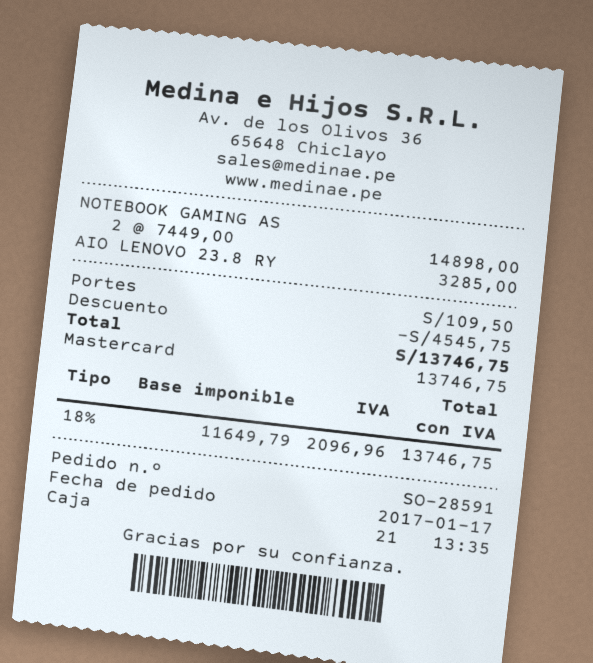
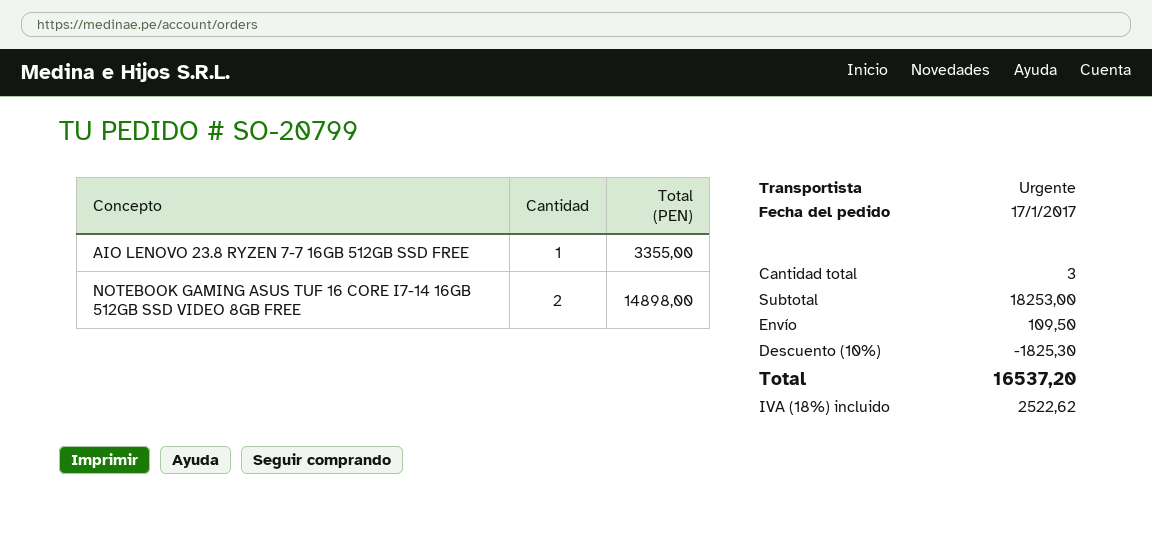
order number: SO-28591 -> SO-20799
AIO LENOVO 23.8 RY: 1 for 3285.00 -> 1 for 3355.00
discount: 4545.75 -> 1825.30
tax: 18% = 2096.96 -> 18% = 2522.62
total: 13746.75 -> 16537.20

